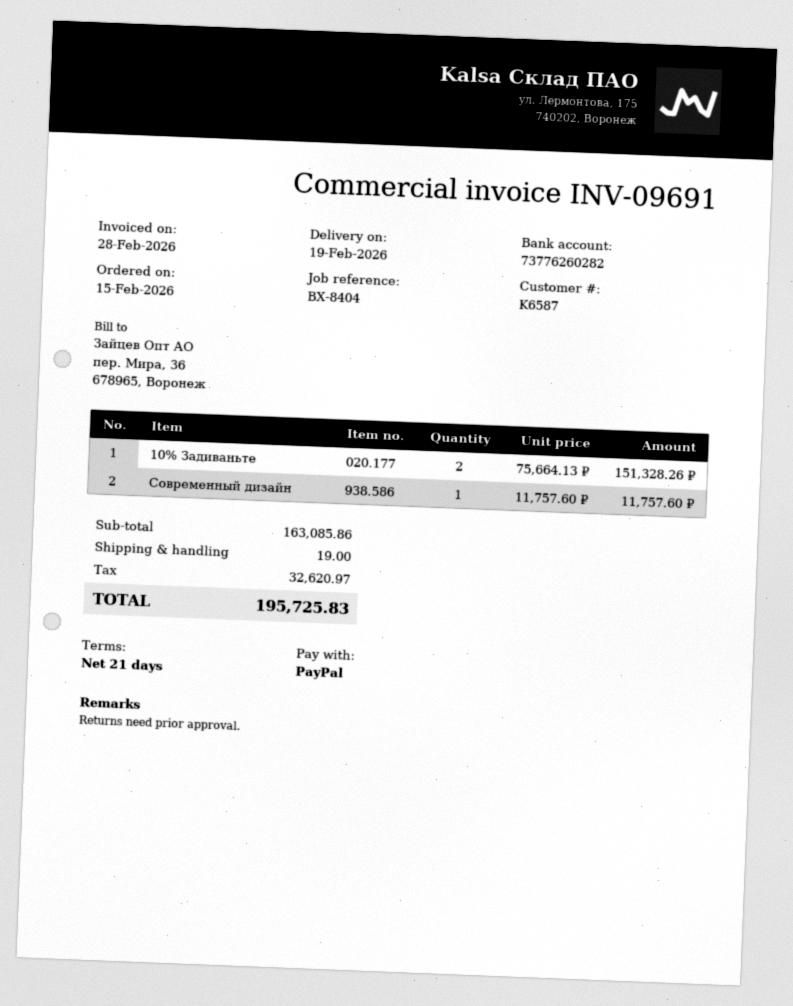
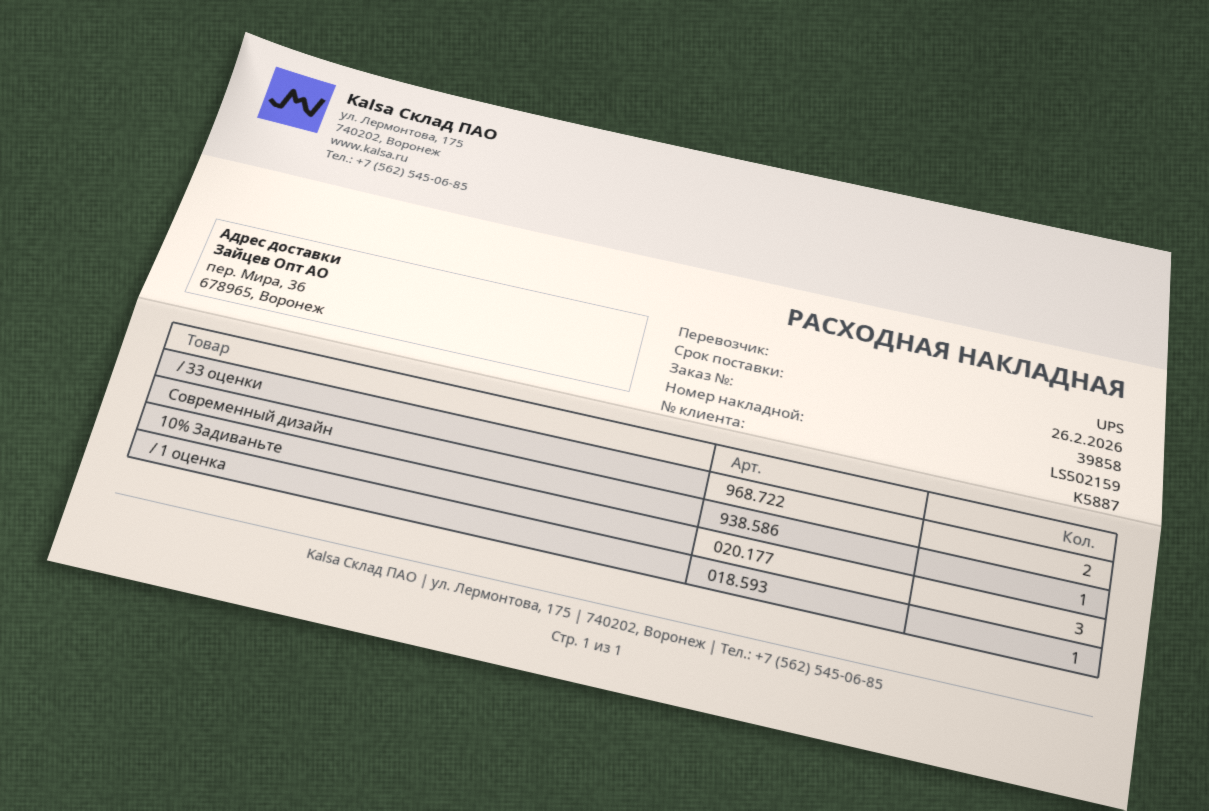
delivery date: 2026-02-19 -> 2026-02-26
customer number: K6587 -> K5887
10% Задиваньте: 2 -> 3
/ 33 оценки: none -> 2
/ 1 оценка: none -> 1

